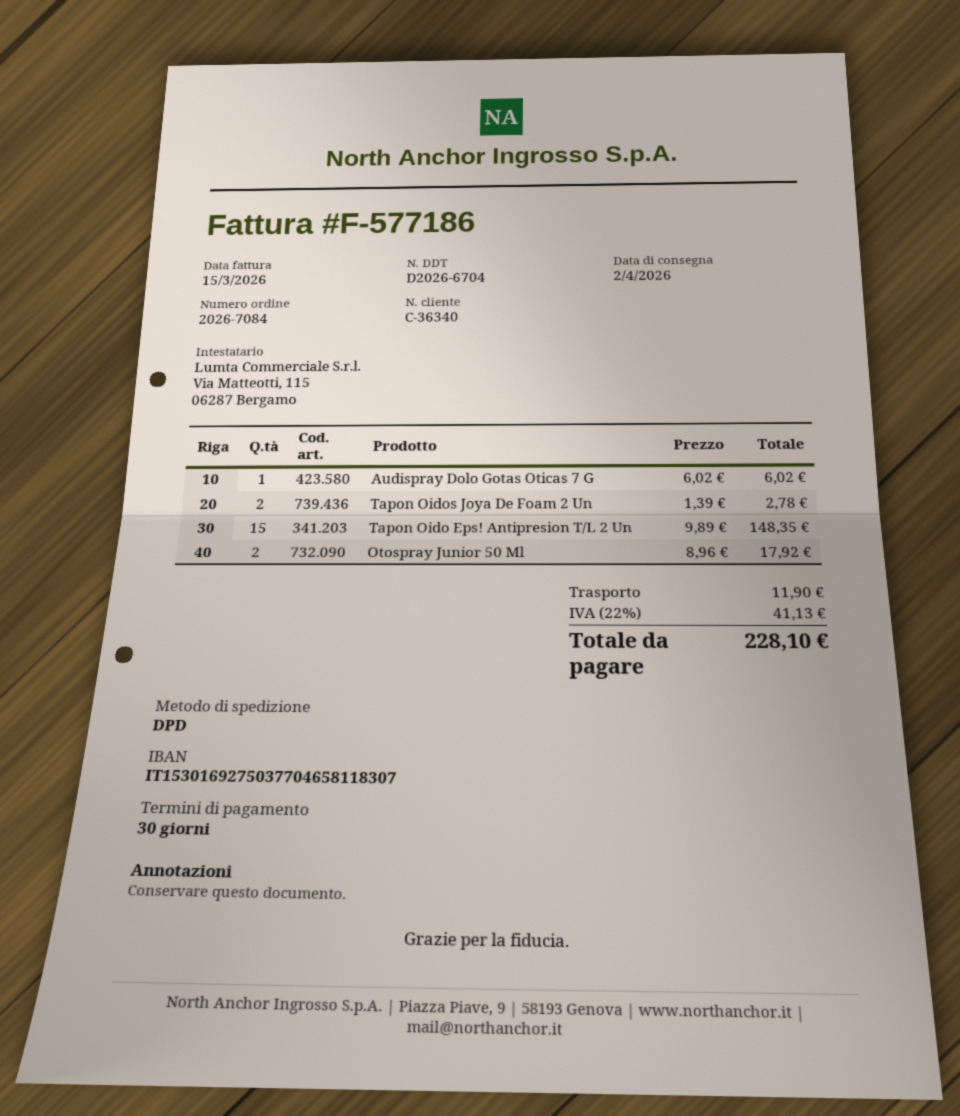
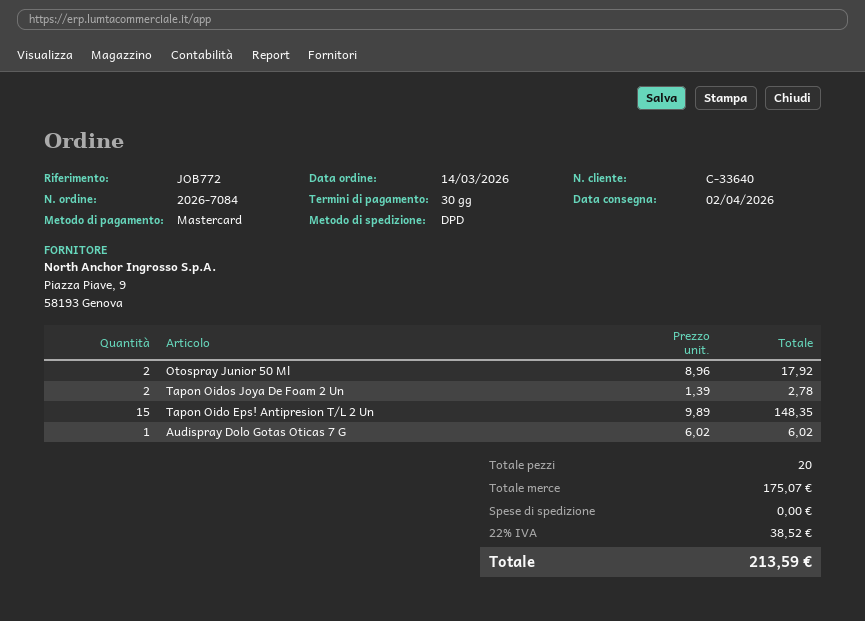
customer number: C-36340 -> C-33640
shipping: 11.90 -> 0.00
tax: 22% = 41.13 -> 22% = 38.52
total: 228.10 -> 213.59

